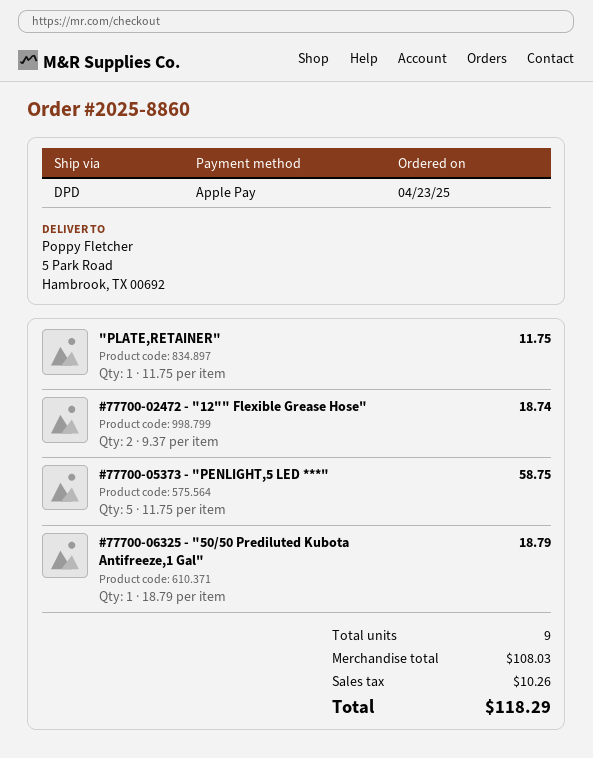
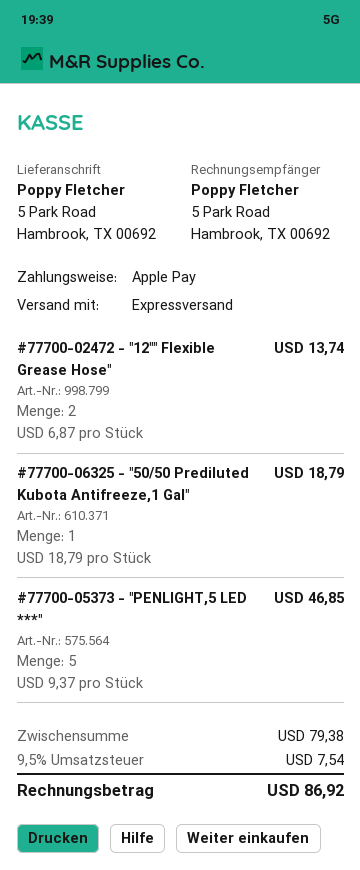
shipping method: DPD -> express
"PLATE,RETAINER": 1 x 11.75 = 11.75 -> none
#77700-02472 - "12"" Flexible Grease Hose": 2 x 9.37 = 18.74 -> 2 x 6.87 = 13.74
#77700-05373 - "PENLIGHT,5 LED ***": 5 x 11.75 = 58.75 -> 5 x 9.37 = 46.85
subtotal: 108.03 -> 79.38
tax: 10.26 -> 7.54
total: 118.29 -> 86.92

